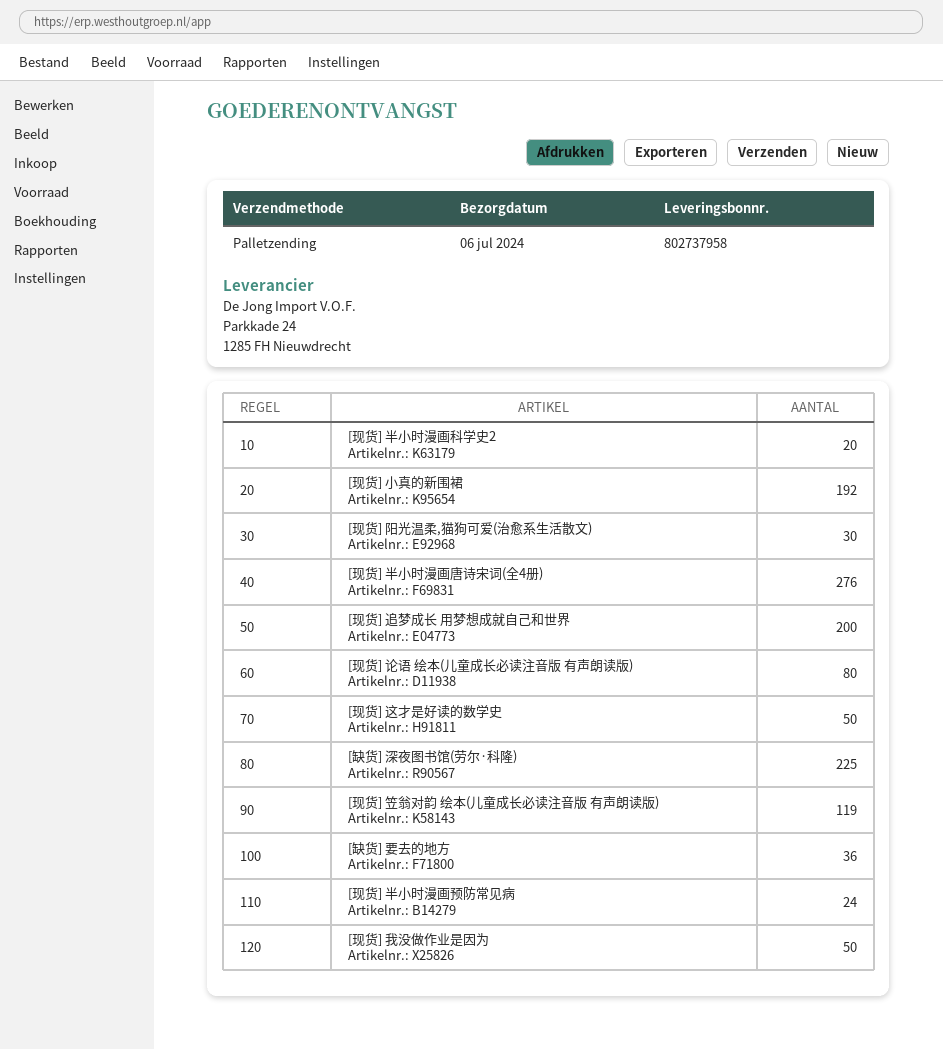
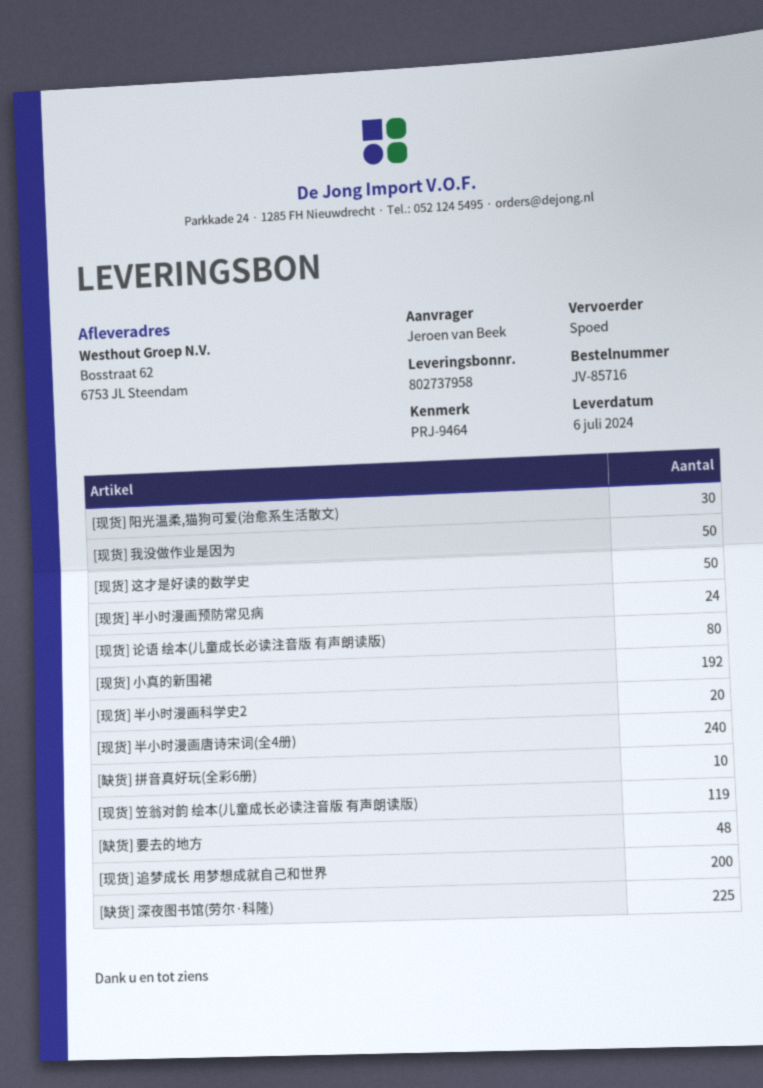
shipping method: pallet freight -> express
[现货] 半小时漫画唐诗宋词(全4册): 276 -> 240
[缺货] 要去的地方: 36 -> 48
[缺货] 拼音真好玩(全彩6册): none -> 10

